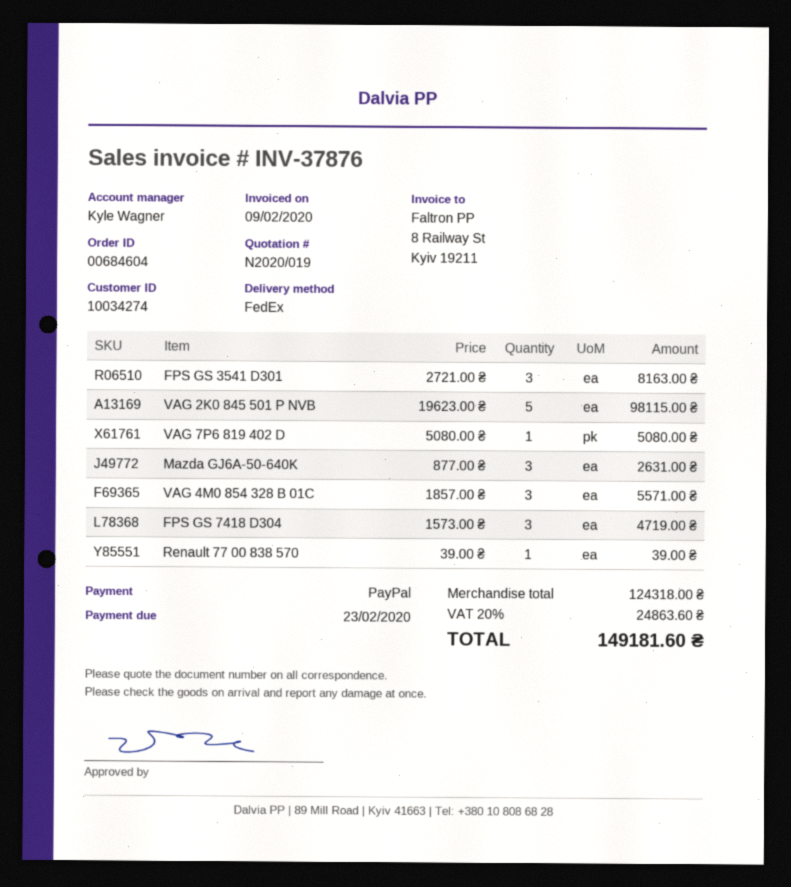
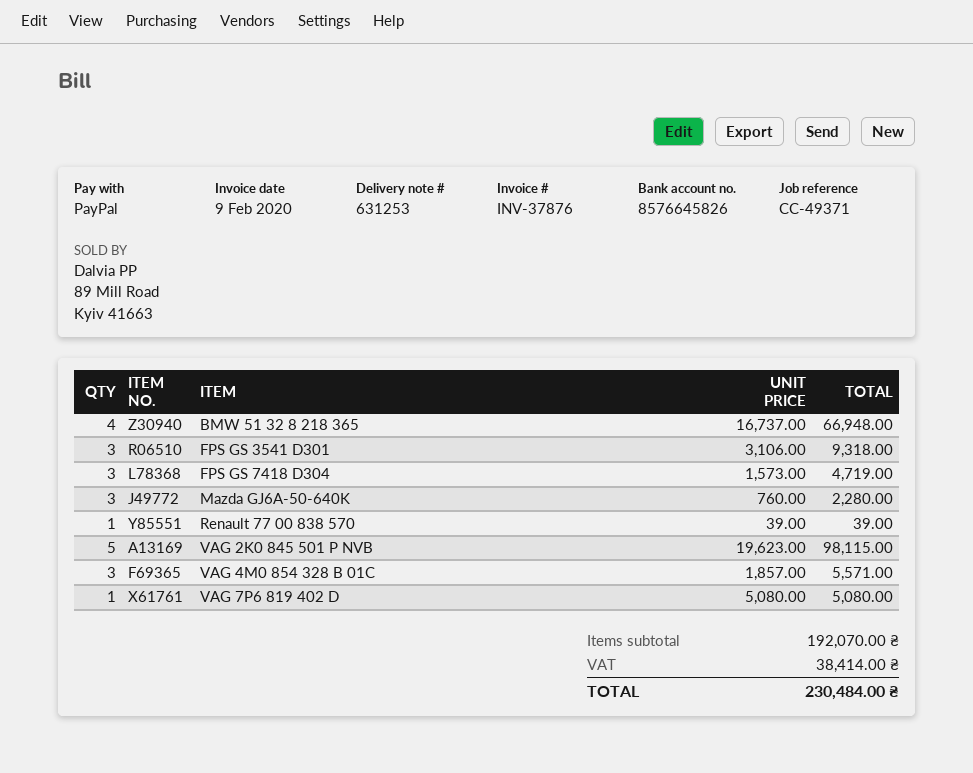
FPS GS 3541 D301: 3 x 2721.00 = 8163.00 -> 3 x 3106.00 = 9318.00
Mazda GJ6A-50-640K: 3 x 877.00 = 2631.00 -> 3 x 760.00 = 2280.00
BMW 51 32 8 218 365: none -> 4 x 16737.00 = 66948.00
subtotal: 124318.00 -> 192070.00
tax: 24863.60 -> 38414.00
total: 149181.60 -> 230484.00

